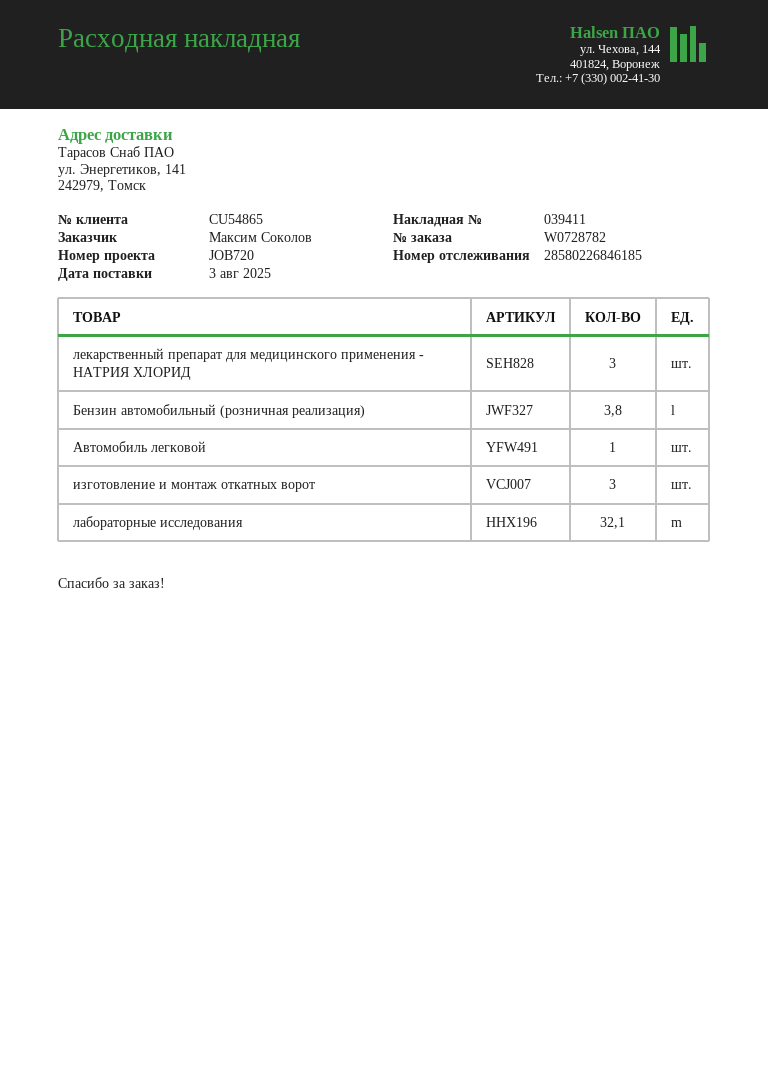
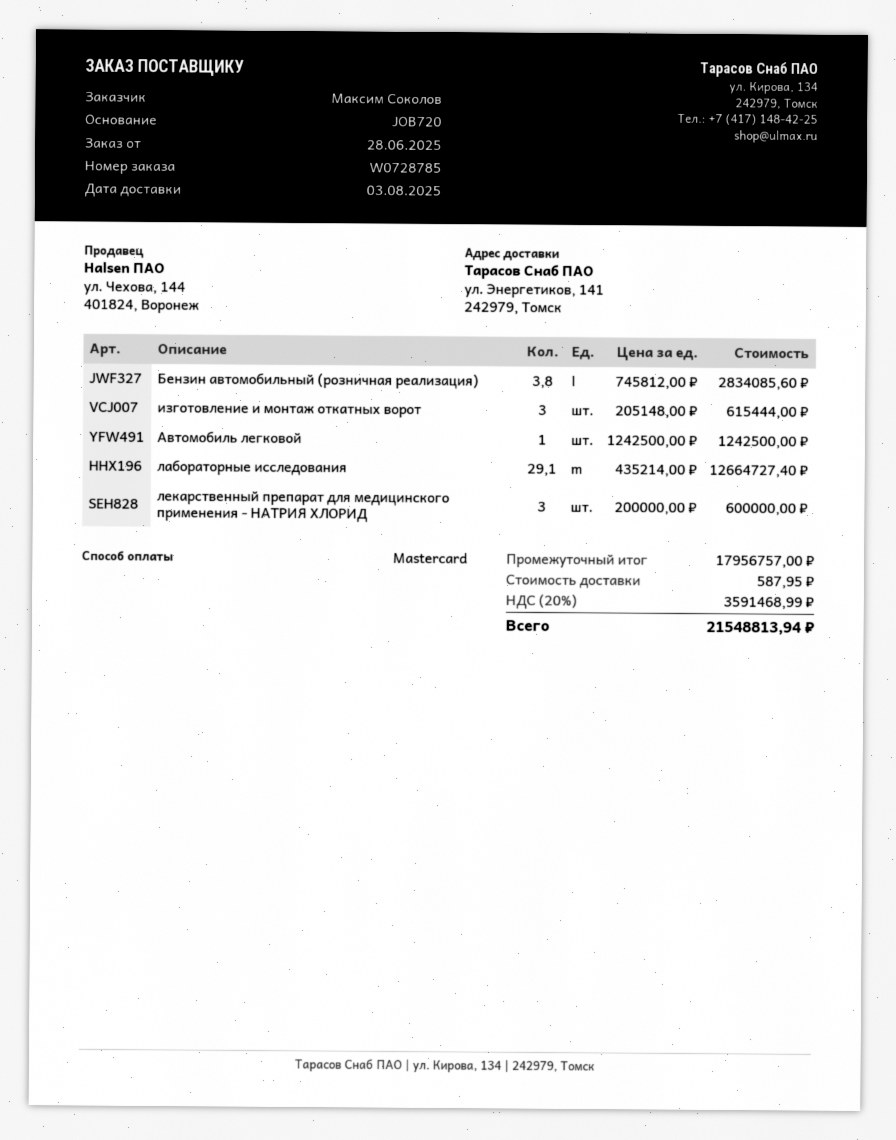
order number: W0728782 -> W0728785
лабораторные исследования: 32.1 -> 29.1

